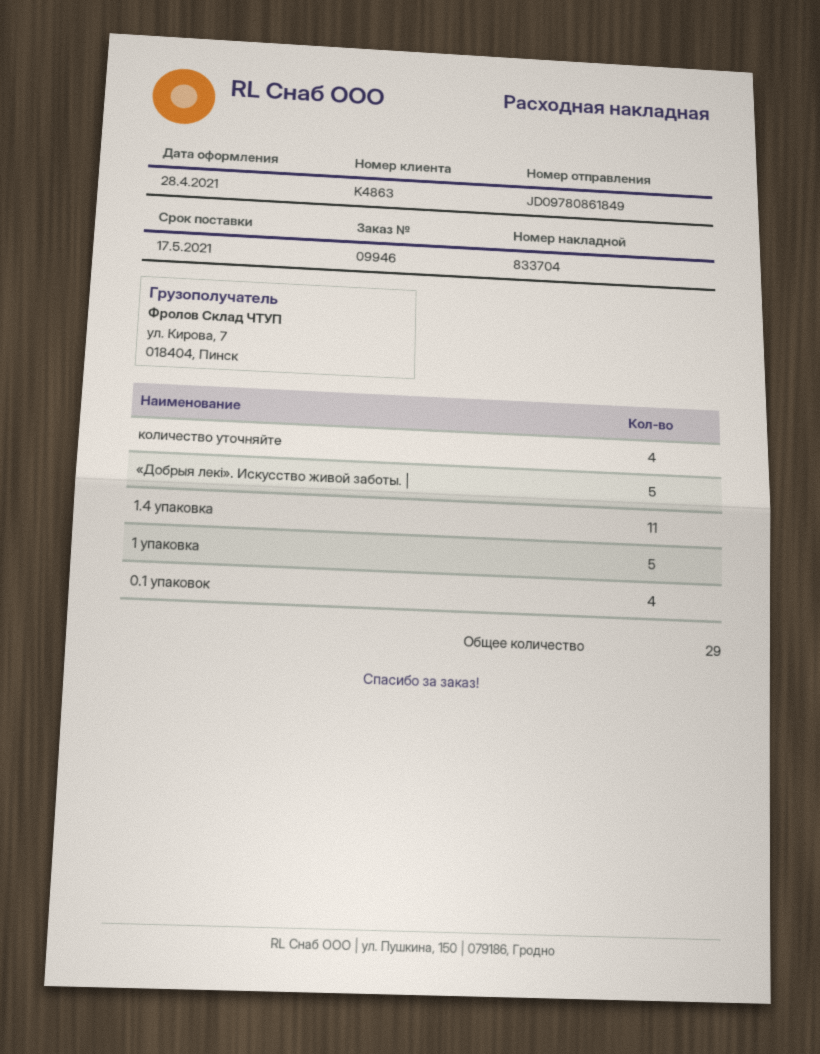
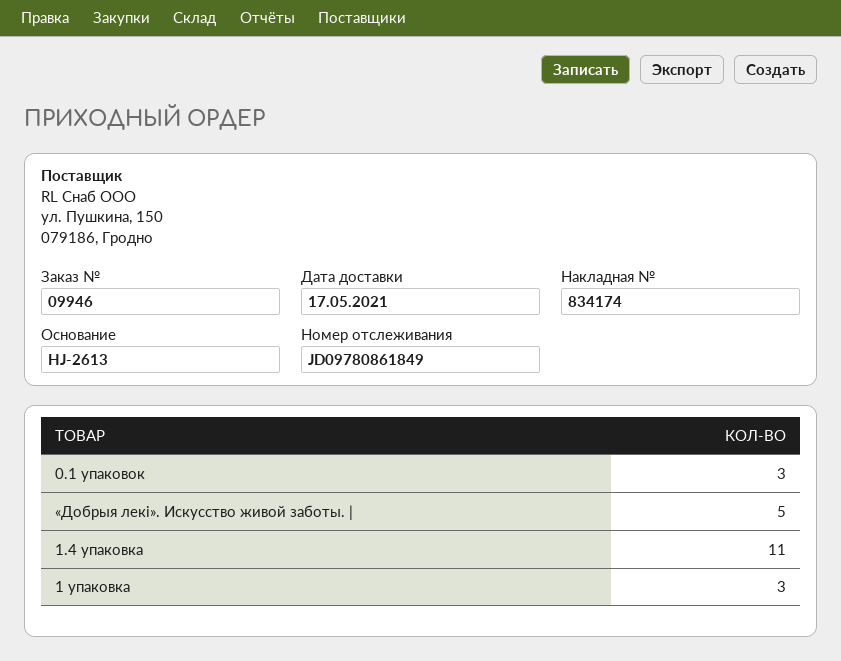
delivery note number: 833704 -> 834174
количество уточняйте: 4 -> none
1 упаковка: 5 -> 3
0.1 упаковок: 4 -> 3

